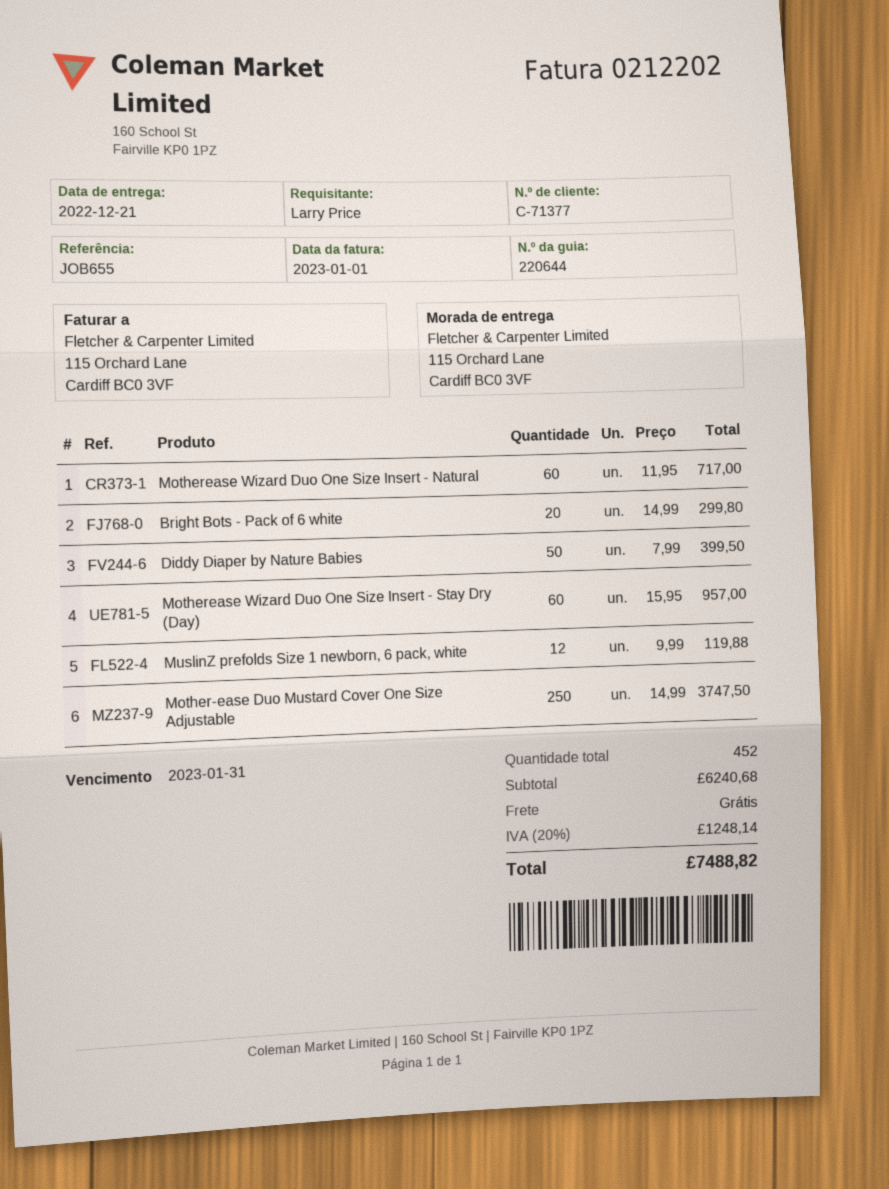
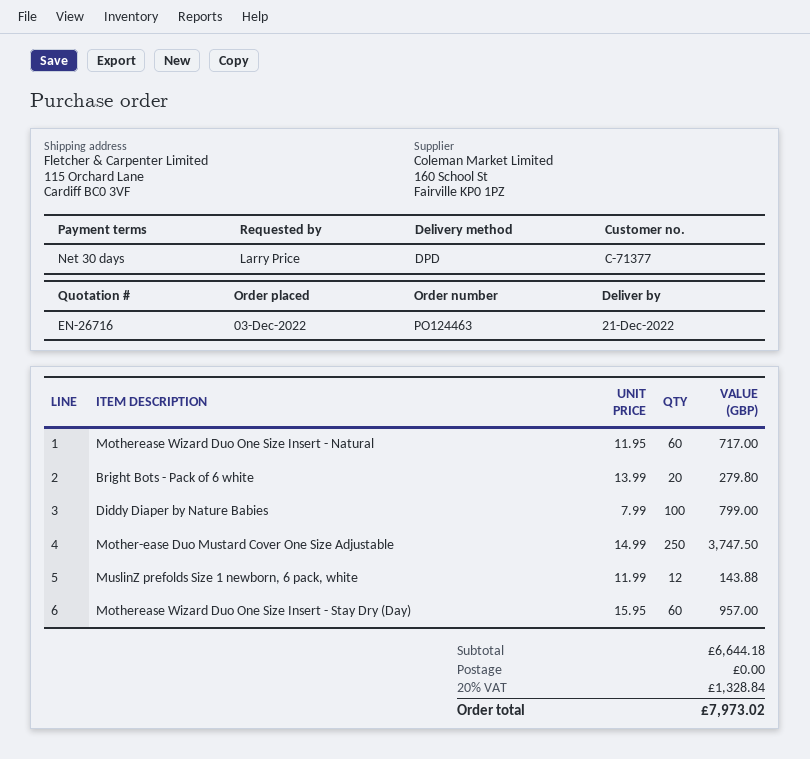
Bright Bots - Pack of 6 white: 20 x 14.99 = 299.80 -> 20 x 13.99 = 279.80
Diddy Diaper by Nature Babies: 50 x 7.99 = 399.50 -> 100 x 7.99 = 799.00
MuslinZ prefolds Size 1 newborn, 6 pack, white: 12 x 9.99 = 119.88 -> 12 x 11.99 = 143.88
subtotal: 6240.68 -> 6644.18
tax: 20% = 1248.14 -> 20% = 1328.84
total: 7488.82 -> 7973.02

